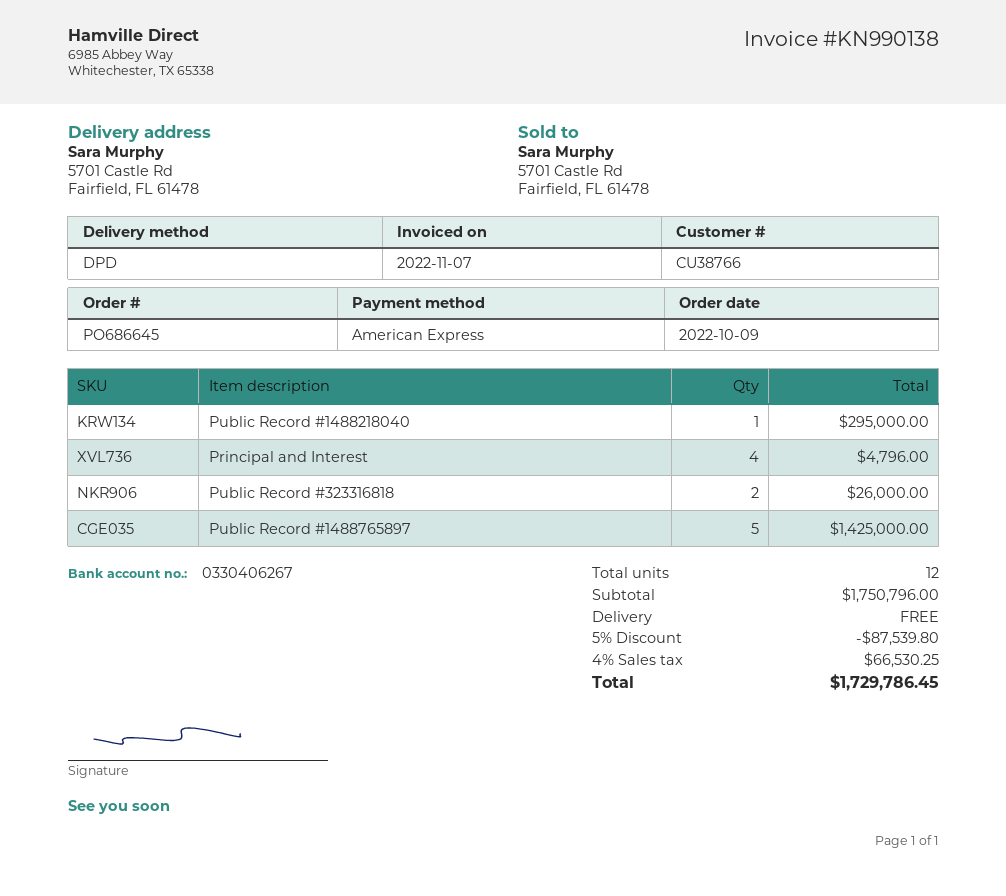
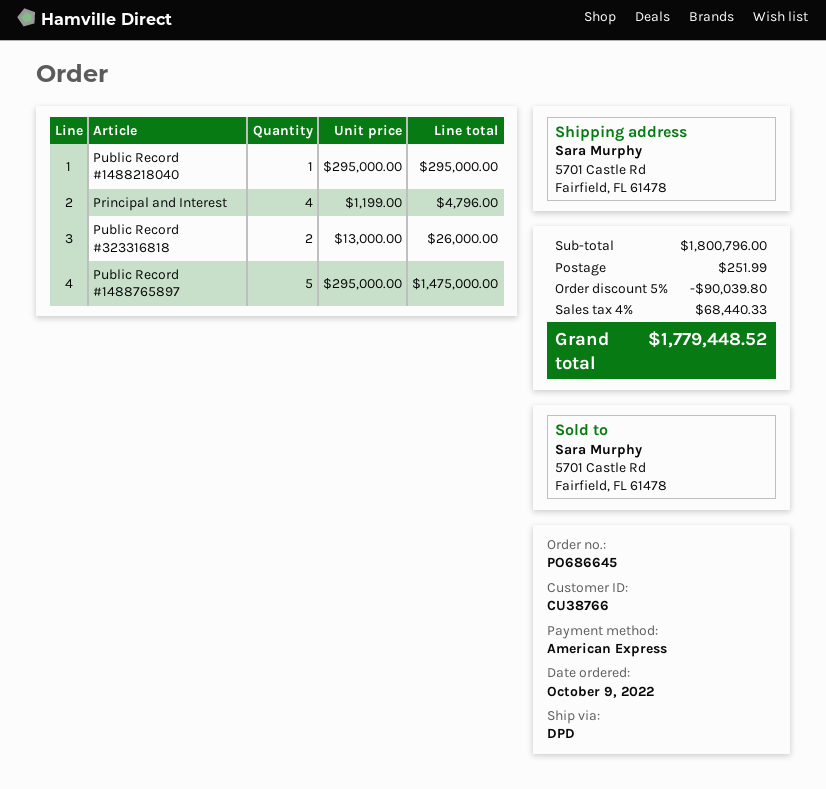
Public Record #1488765897: 5 for 1425000.00 -> 5 for 1475000.00
subtotal: 1750796.00 -> 1800796.00
discount: 5% = 87539.80 -> 5% = 90039.80
shipping: 0.00 -> 251.99
tax: 4% = 66530.25 -> 4% = 68440.33
total: 1729786.45 -> 1779448.52

